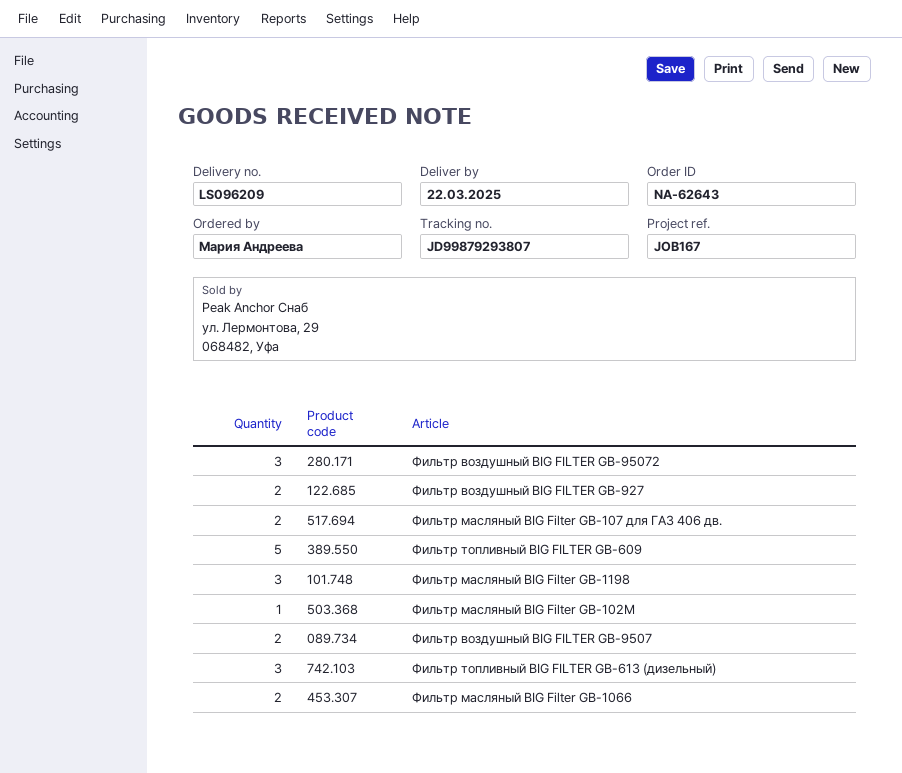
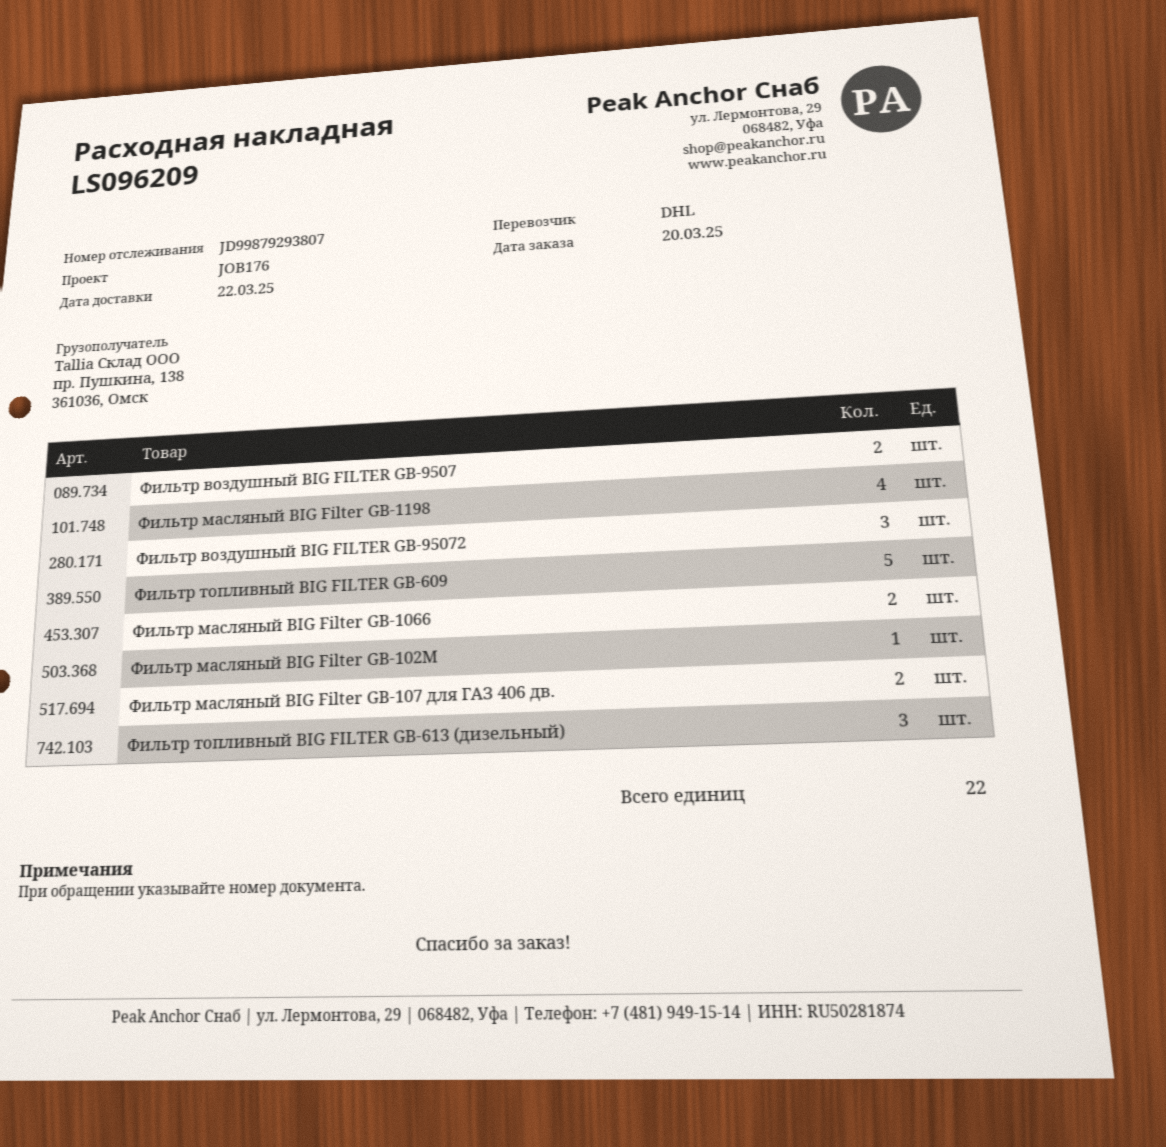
reference: JOB167 -> JOB176
Фильтр воздушный BIG FILTER GB-927: 2 -> none
Фильтр масляный BIG Filter GB-1198: 3 -> 4

